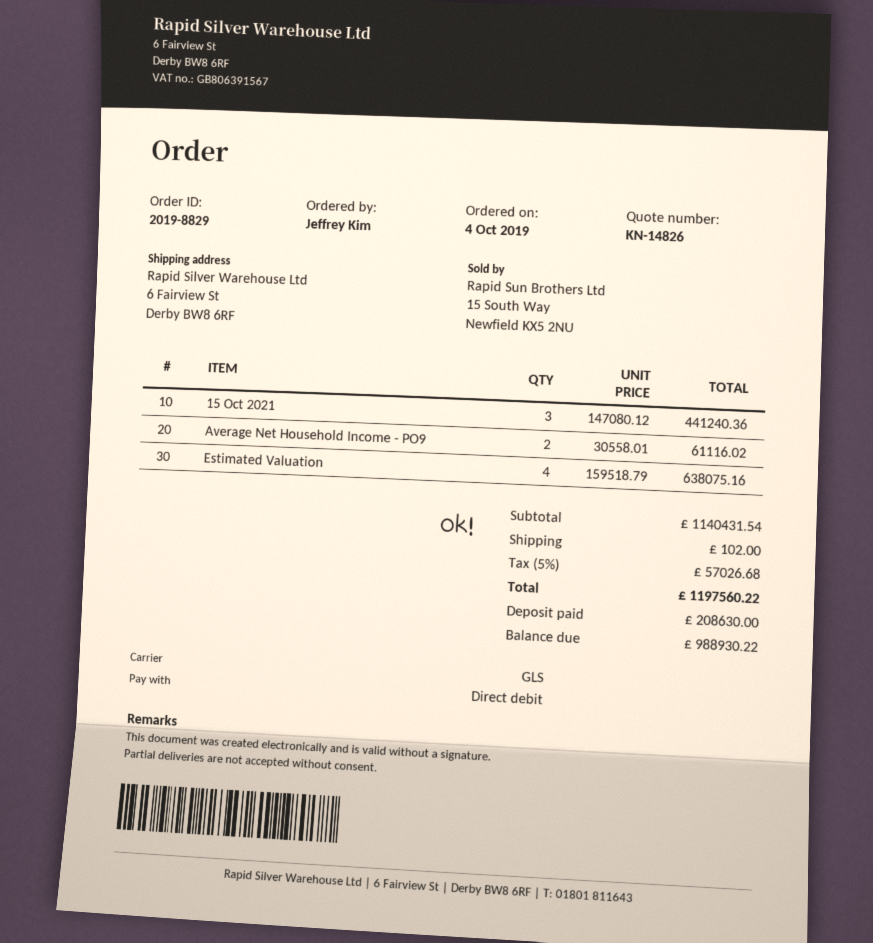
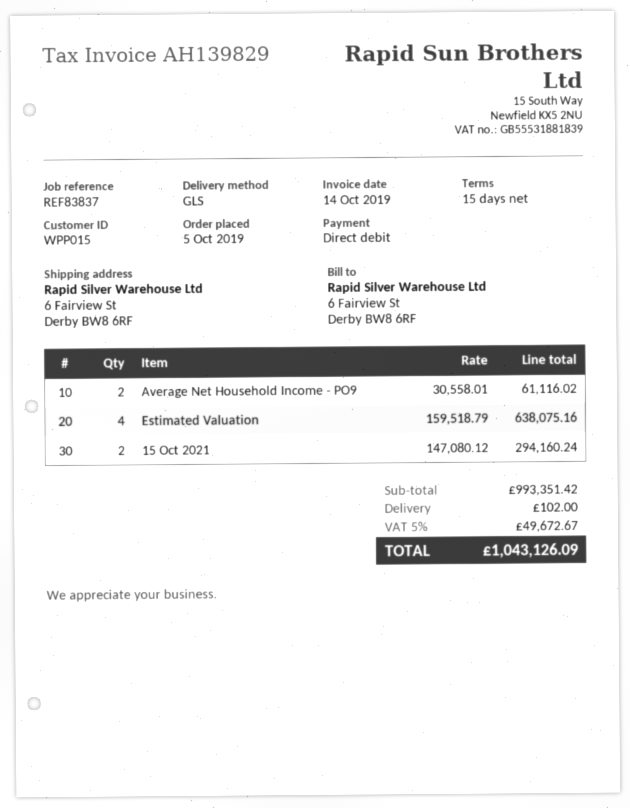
order date: 2019-10-04 -> 2019-10-05
15 Oct 2021: 3 x 147080.12 = 441240.36 -> 2 x 147080.12 = 294160.24
subtotal: 1140431.54 -> 993351.42
tax: 5% = 57026.68 -> 5% = 49672.67
total: 1197560.22 -> 1043126.09

